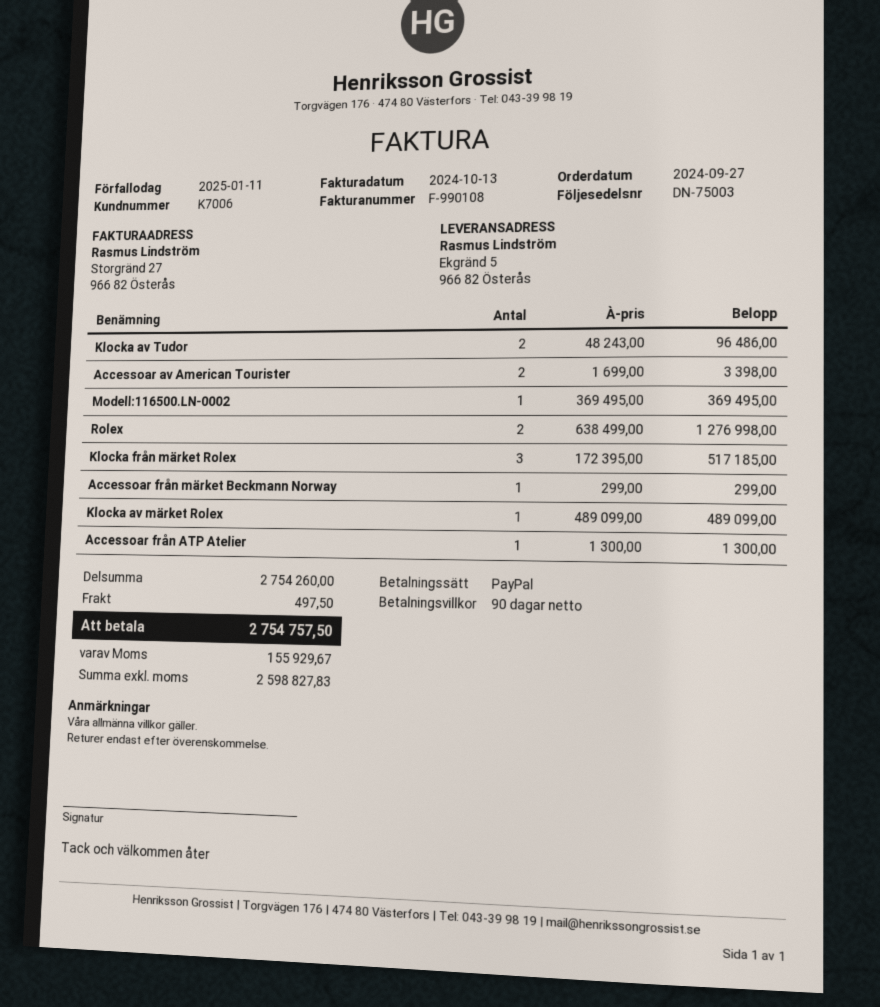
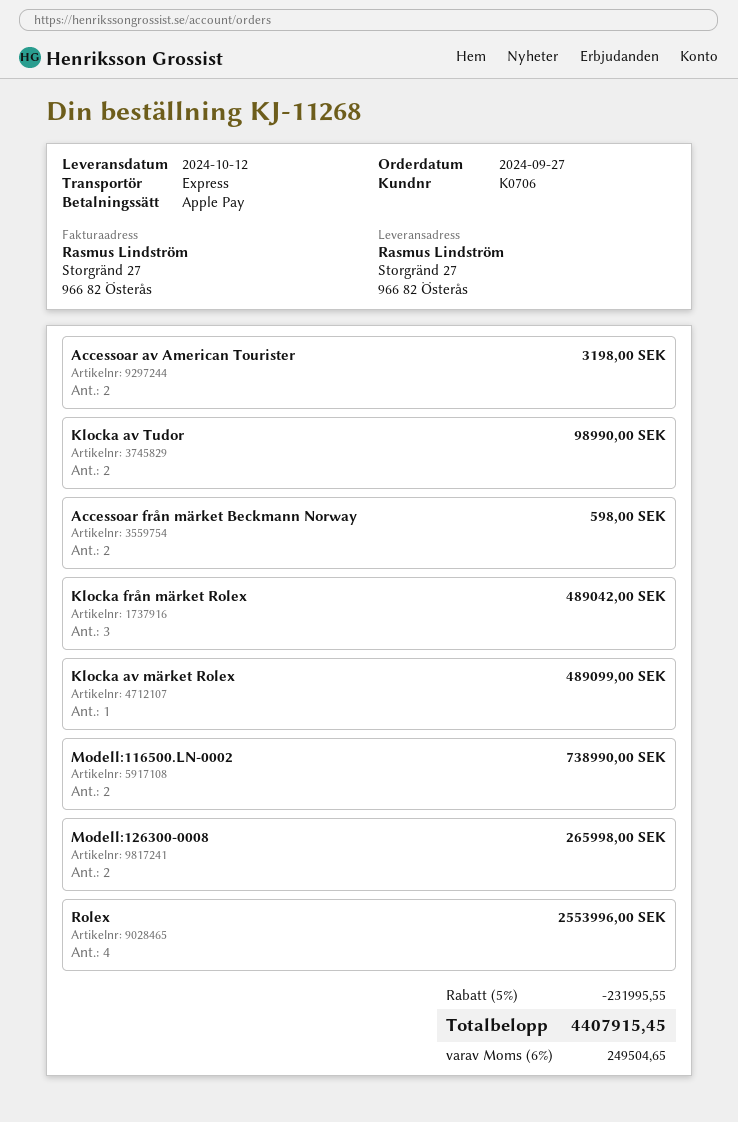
customer number: K7006 -> K0706
payment method: PayPal -> Apple Pay
ship to: Ekgränd 5, 966 82 Österås -> Storgränd 27, 966 82 Österås
Klocka av Tudor: 2 for 96486.00 -> 2 for 98990.00
Accessoar av American Tourister: 2 for 3398.00 -> 2 for 3198.00
Modell:116500.LN-0002: 1 for 369495.00 -> 2 for 738990.00
Rolex: 2 for 1276998.00 -> 4 for 2553996.00
Klocka från märket Rolex: 3 for 517185.00 -> 3 for 489042.00
Accessoar från märket Beckmann Norway: 1 for 299.00 -> 2 for 598.00
Accessoar från ATP Atelier: 1 for 1300.00 -> none
Modell:126300-0008: none -> 2 for 265998.00
discount: none -> 5% = 231995.55
shipping: 497.50 -> none
tax: 155929.67 -> 249504.65
total: 2754757.50 -> 4407915.45

